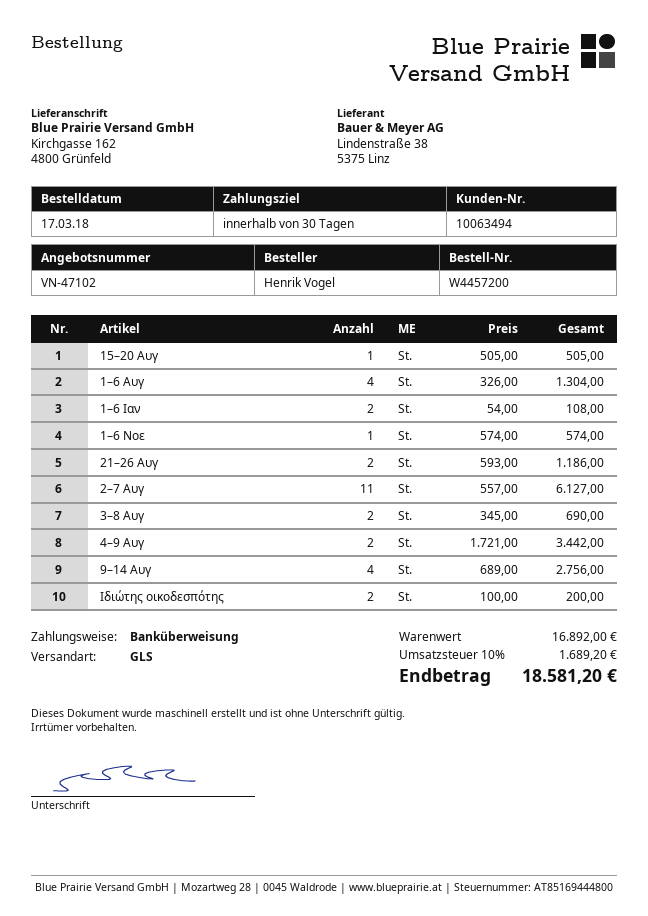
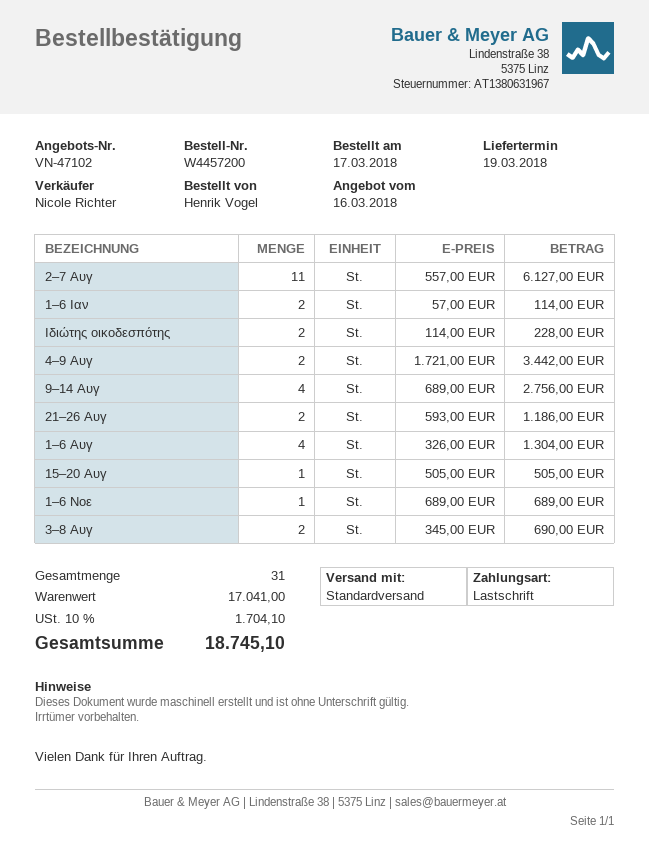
payment method: bank transfer -> direct debit
shipping method: GLS -> standard
1–6 Ιαν: 2 x 54.00 = 108.00 -> 2 x 57.00 = 114.00
1–6 Νοε: 1 x 574.00 = 574.00 -> 1 x 689.00 = 689.00
Ιδιώτης οικοδεσπότης: 2 x 100.00 = 200.00 -> 2 x 114.00 = 228.00
subtotal: 16892.00 -> 17041.00
tax: 10% = 1689.20 -> 10% = 1704.10
total: 18581.20 -> 18745.10

